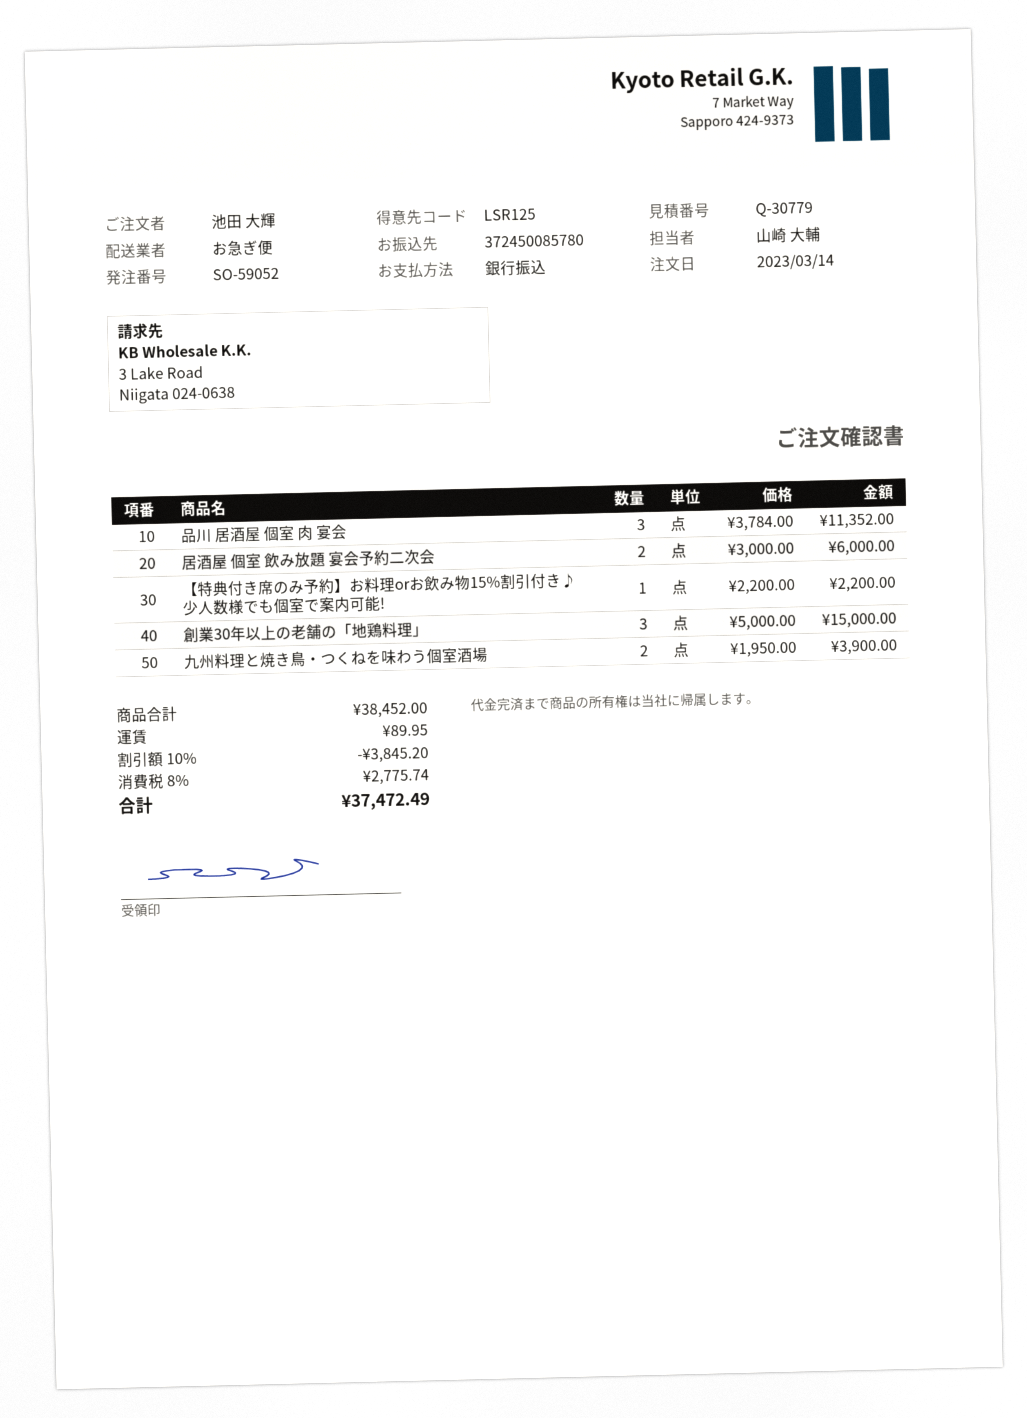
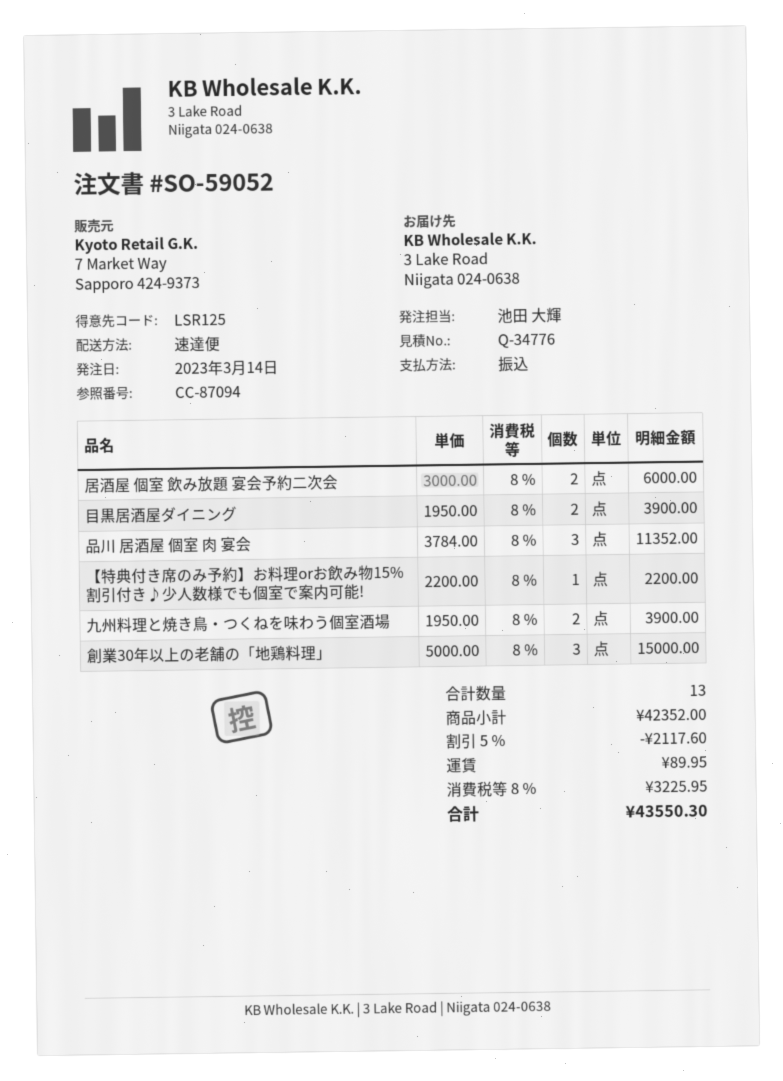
quote number: Q-30779 -> Q-34776
目黒居酒屋ダイニング: none -> 2 x 1950.00 = 3900.00
subtotal: 38452.00 -> 42352.00
discount: 10% = 3845.20 -> 5% = 2117.60
tax: 8% = 2775.74 -> 8% = 3225.95
total: 37472.49 -> 43550.30

